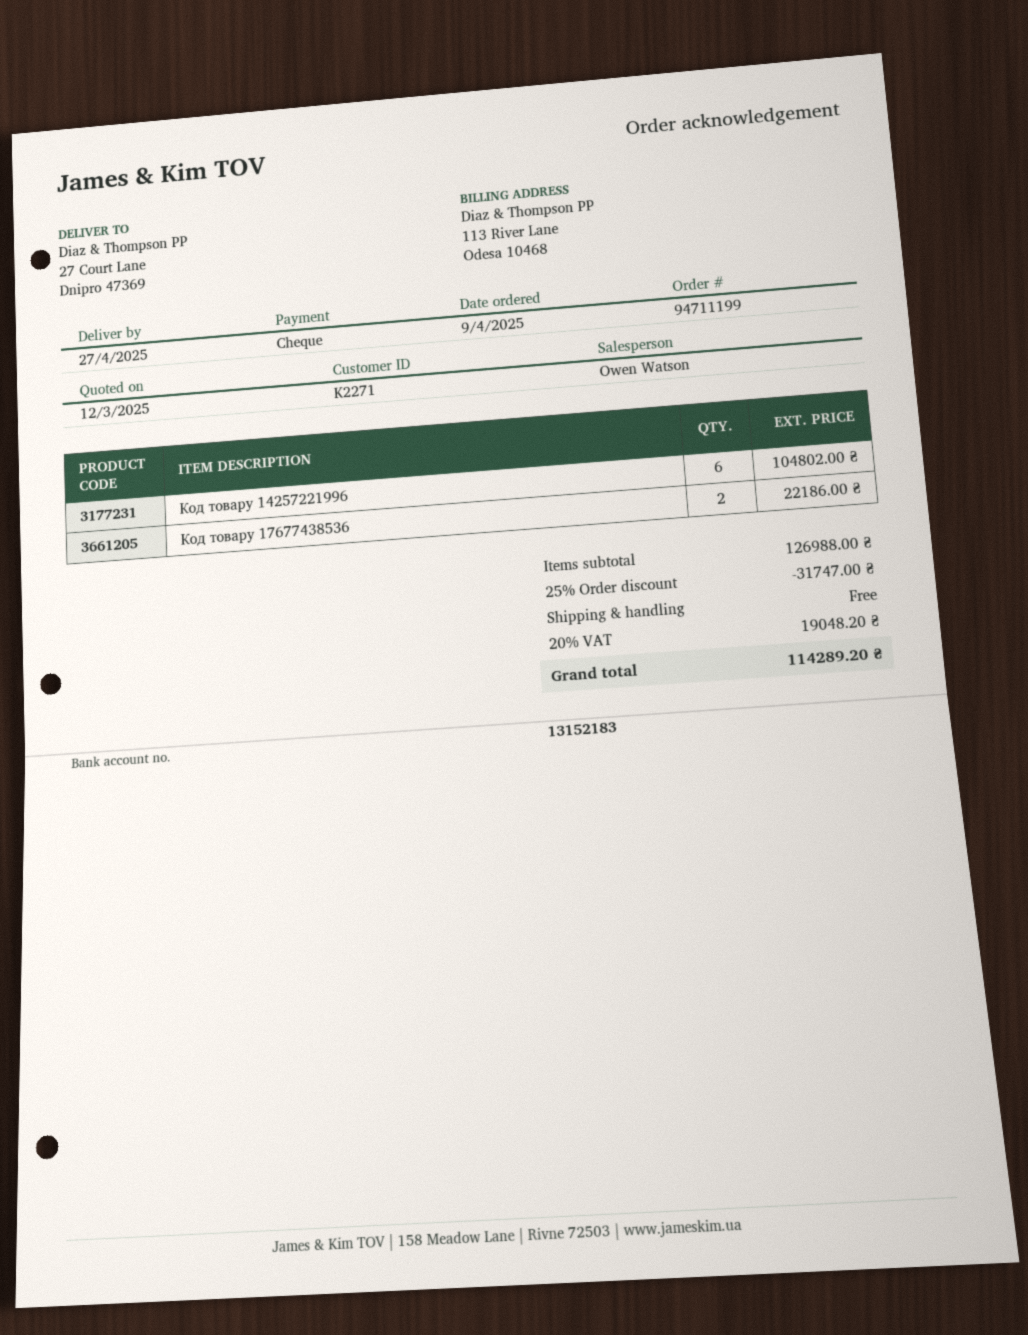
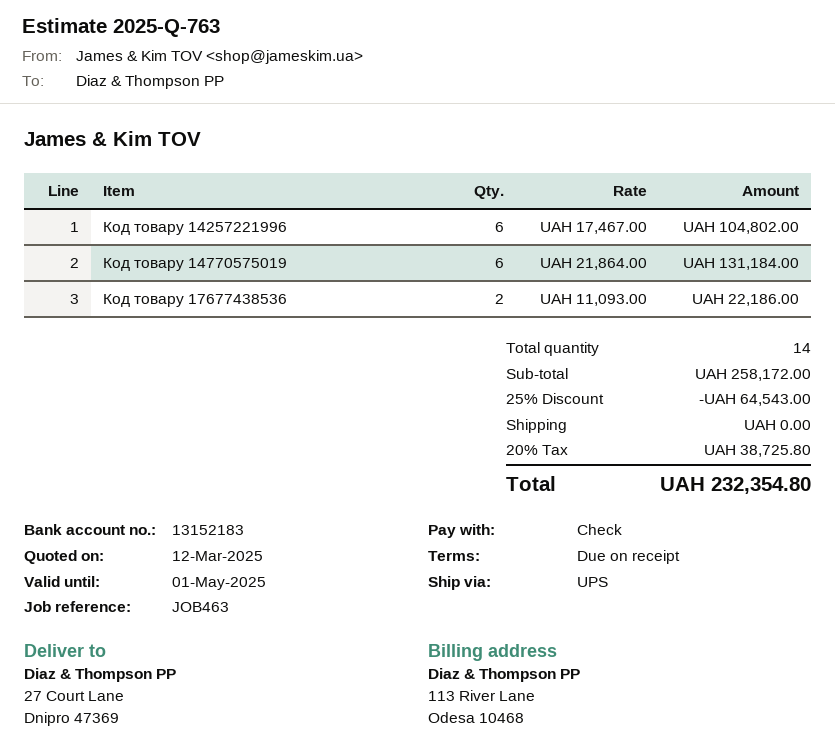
Код товару 14770575019: none -> 6 for 131184.00
subtotal: 126988.00 -> 258172.00
discount: 25% = 31747.00 -> 25% = 64543.00
tax: 20% = 19048.20 -> 20% = 38725.80
total: 114289.20 -> 232354.80

